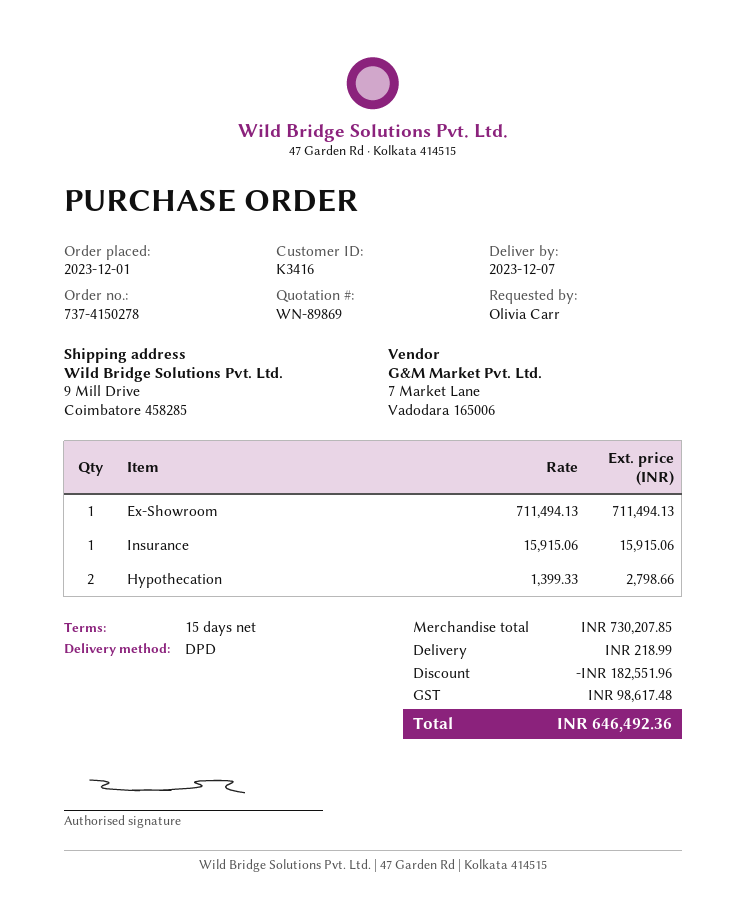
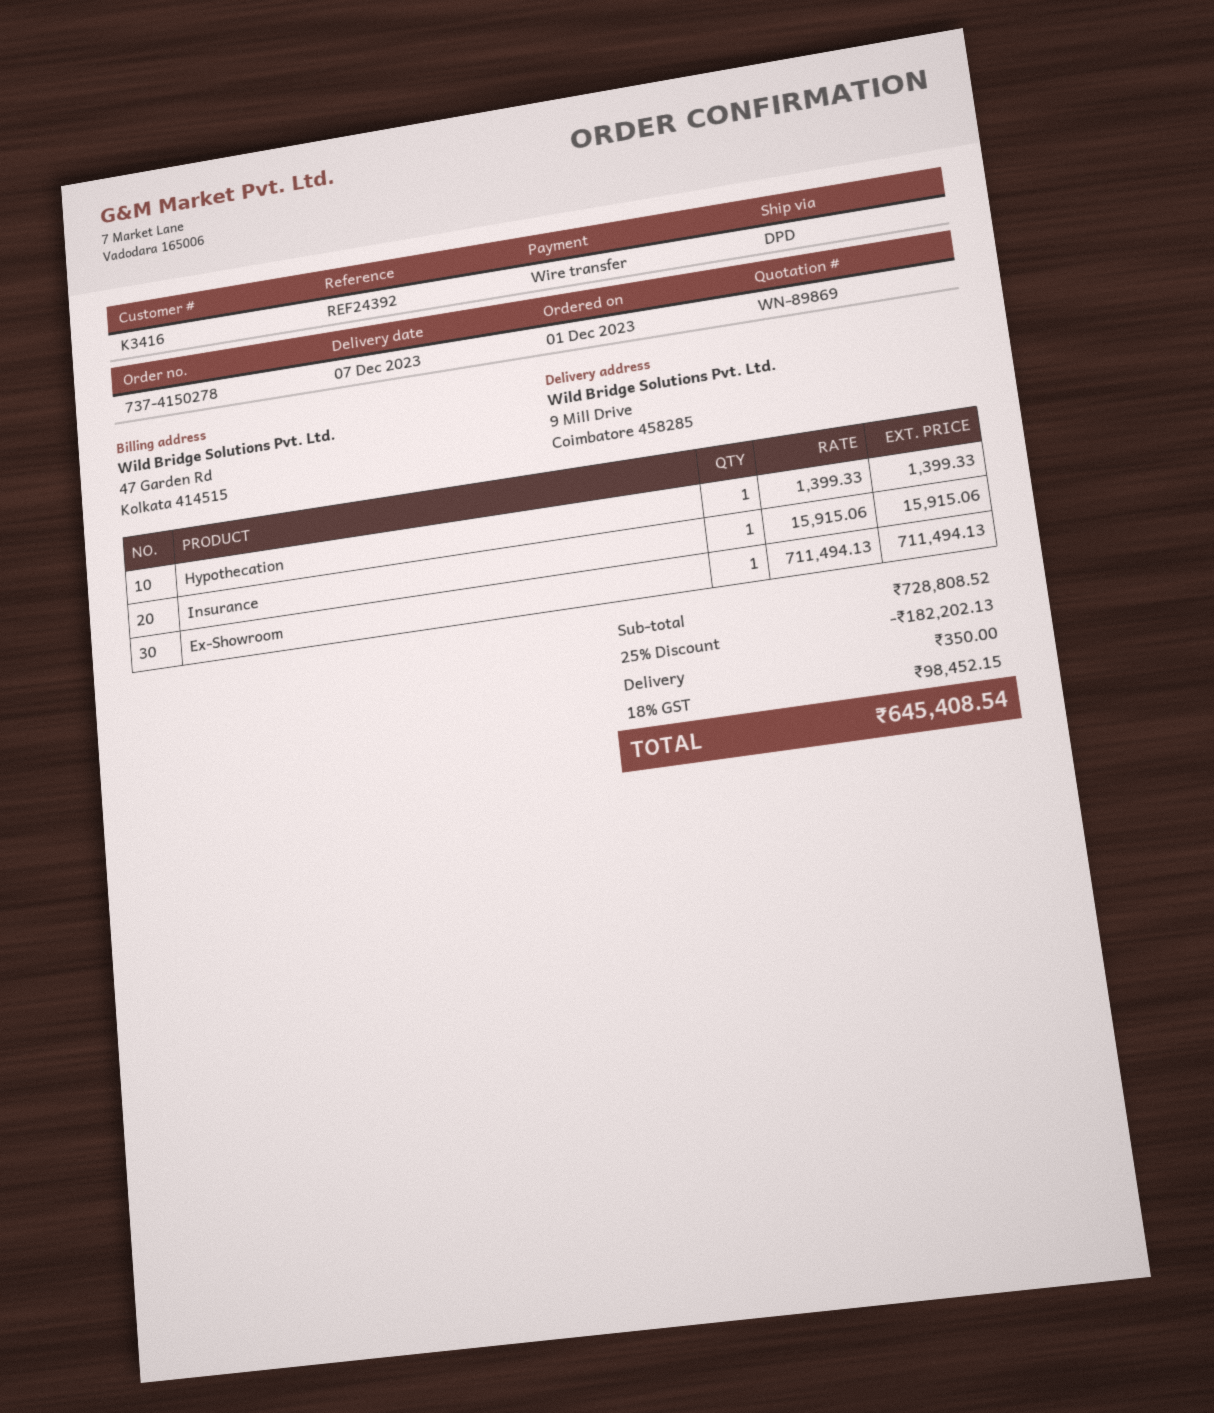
Hypothecation: 2 x 1399.33 = 2798.66 -> 1 x 1399.33 = 1399.33
subtotal: 730207.85 -> 728808.52
discount: 182551.96 -> 182202.13
shipping: 218.99 -> 350.00
tax: 98617.48 -> 98452.15
total: 646492.36 -> 645408.54

